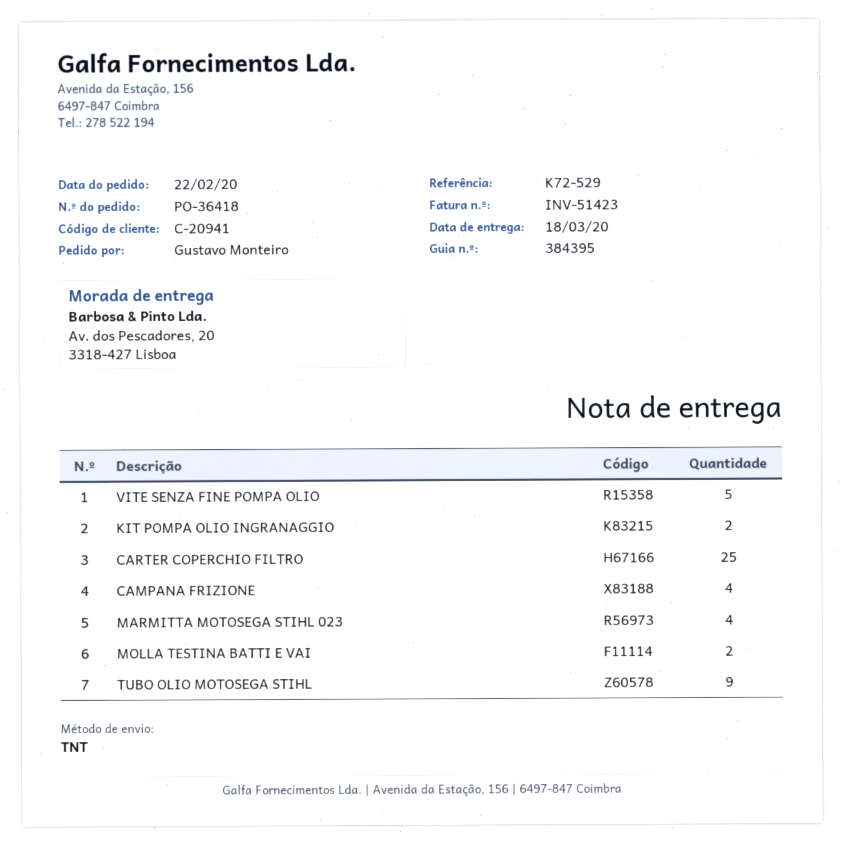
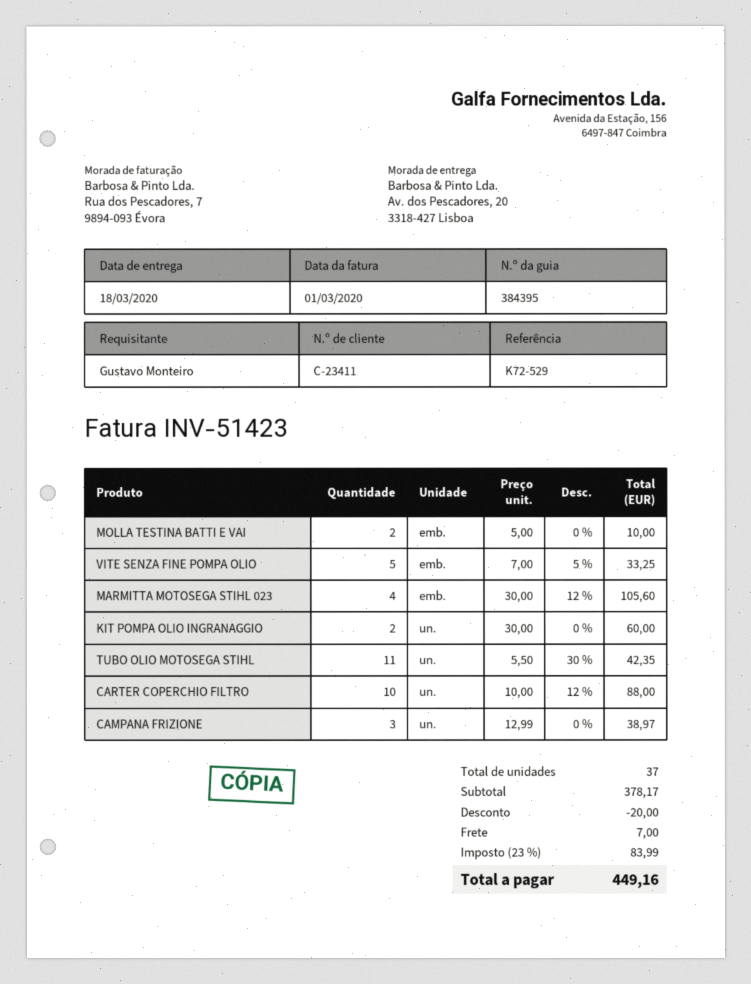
customer number: C-20941 -> C-23411
CARTER COPERCHIO FILTRO: 25 -> 10
CAMPANA FRIZIONE: 4 -> 3
TUBO OLIO MOTOSEGA STIHL: 9 -> 11

